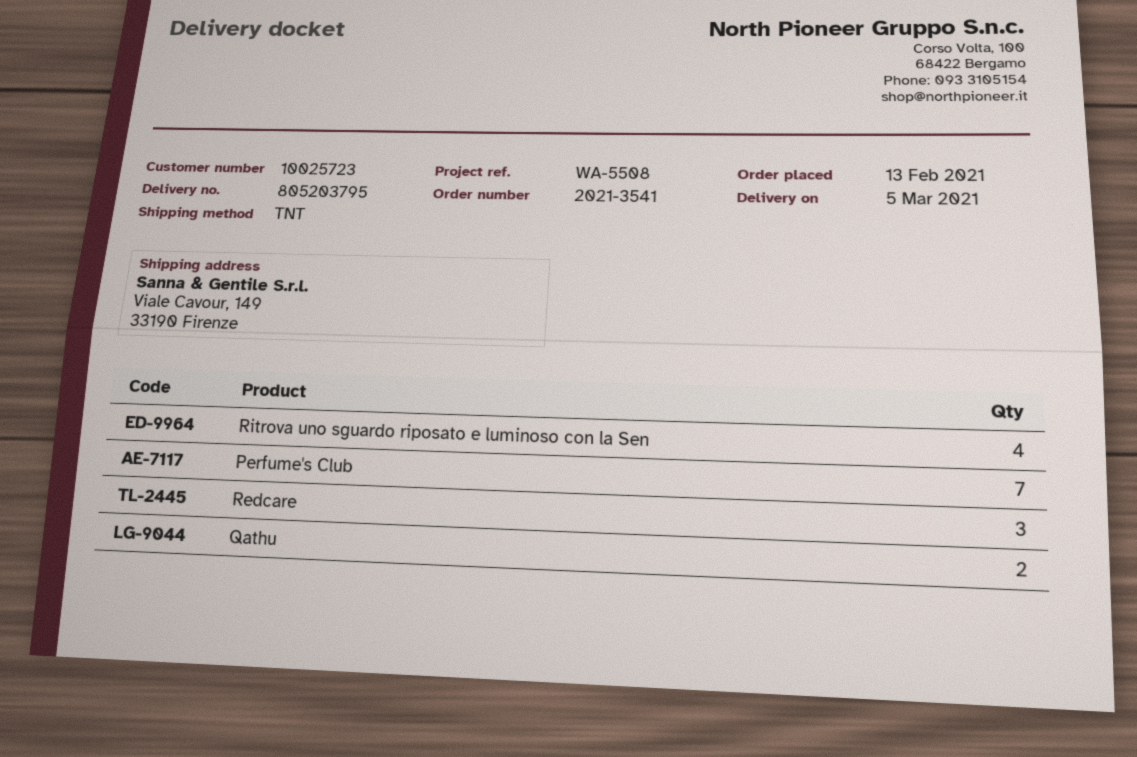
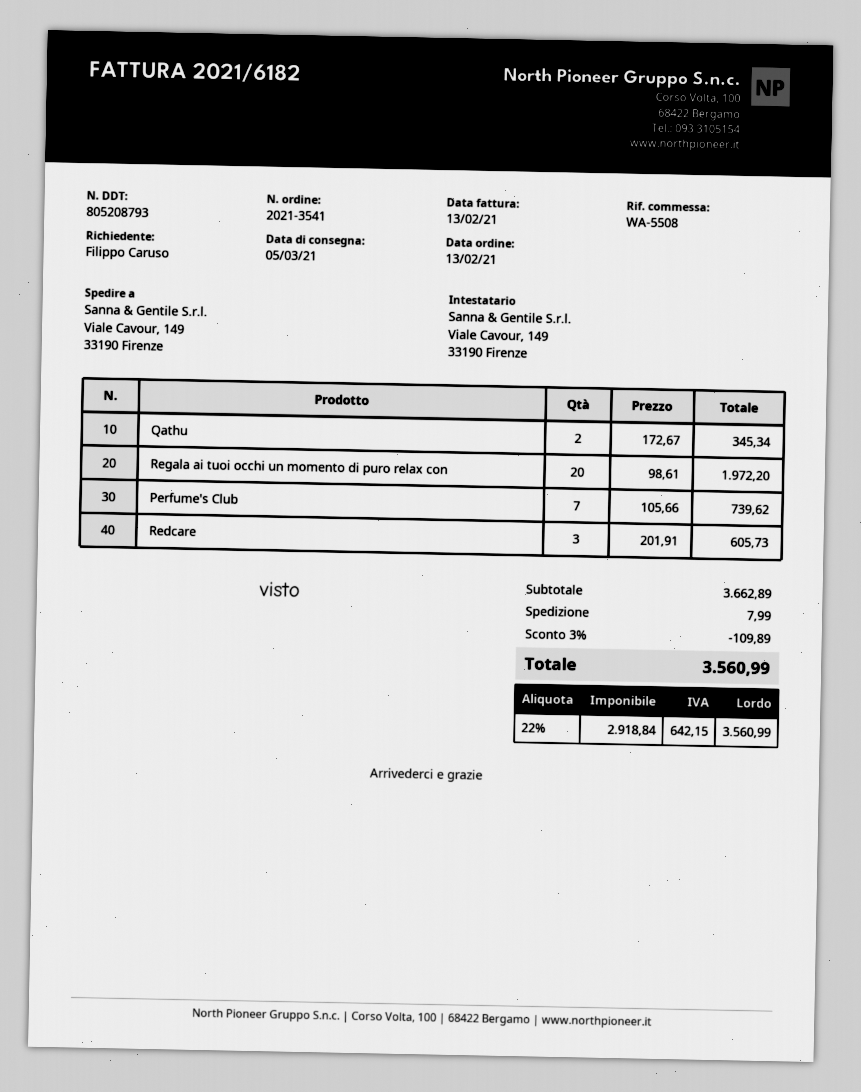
delivery note number: 805203795 -> 805208793
Ritrova uno sguardo riposato e luminoso con la Sen: 4 -> none
Regala ai tuoi occhi un momento di puro relax con: none -> 20

